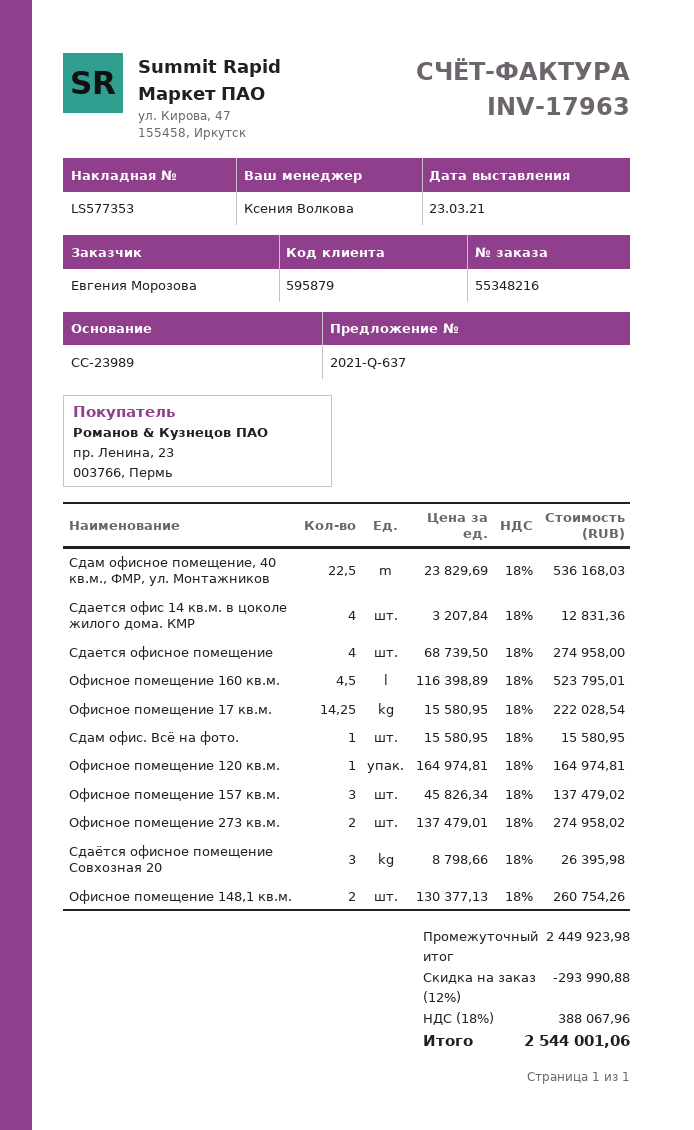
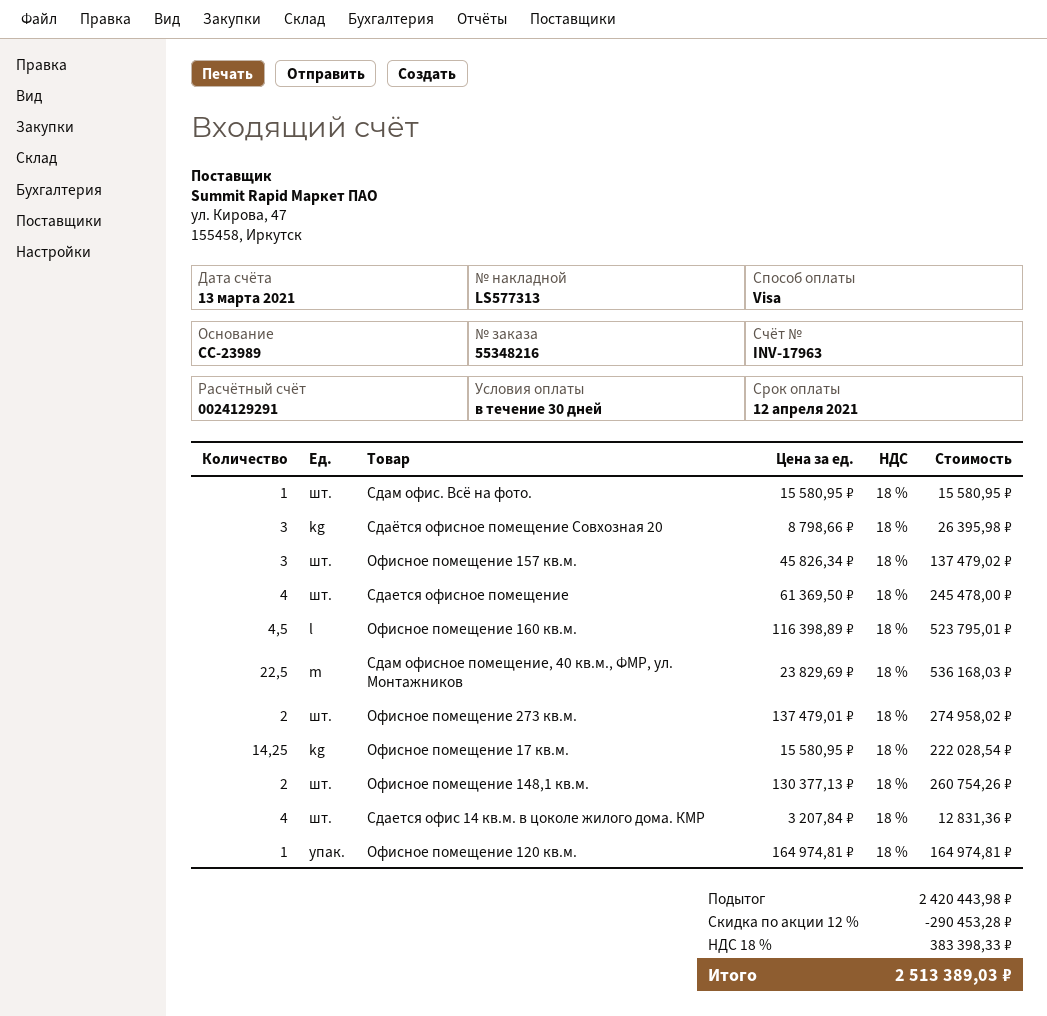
delivery note number: LS577353 -> LS577313
invoice date: 2021-03-23 -> 2021-03-13
Сдается офисное помещение: 4 x 68739.50 = 274958.00 -> 4 x 61369.50 = 245478.00
subtotal: 2449923.98 -> 2420443.98
discount: 12% = 293990.88 -> 12% = 290453.28
tax: 18% = 388067.96 -> 18% = 383398.33
total: 2544001.06 -> 2513389.03

